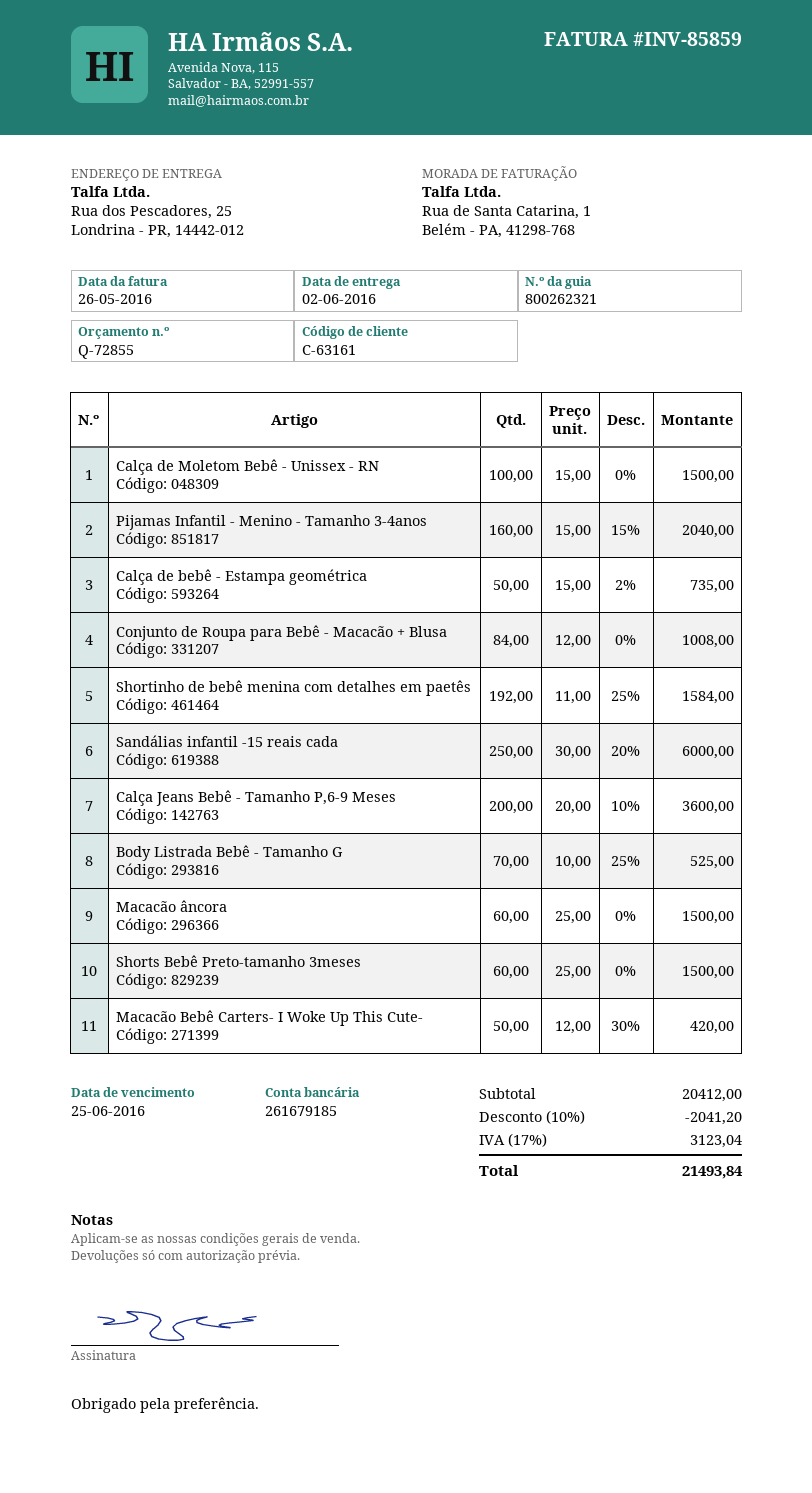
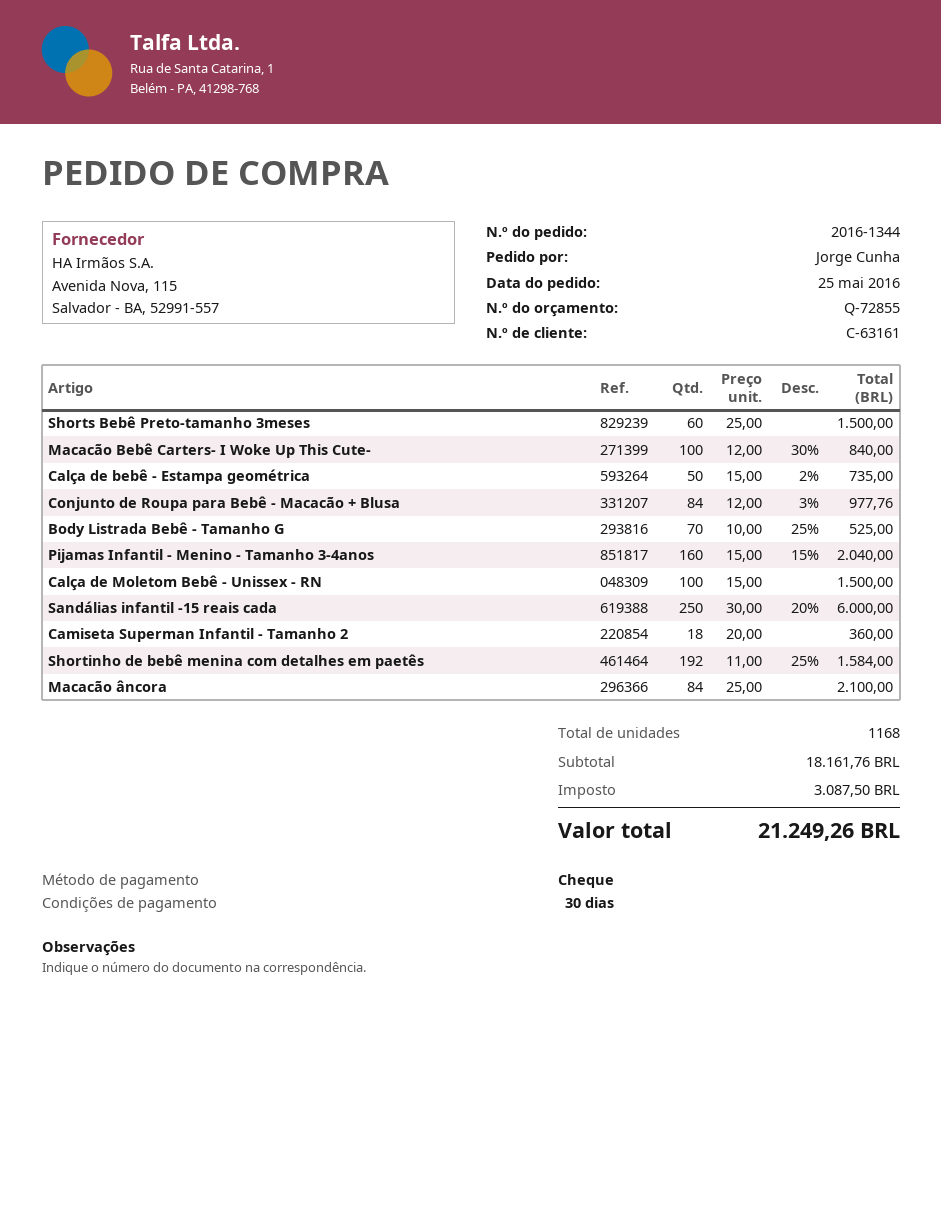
Conjunto de Roupa para Bebê - Macacão + Blusa: 84 x 12.00 = 1008.00 -> 84 x 12.00 - 3% = 977.76
Calça Jeans Bebê - Tamanho P,6-9 Meses: 200 x 20.00 - 10% = 3600.00 -> none
Macacão âncora: 60 x 25.00 = 1500.00 -> 84 x 25.00 = 2100.00
Macacão Bebê Carters- I Woke Up This Cute-: 50 x 12.00 - 30% = 420.00 -> 100 x 12.00 - 30% = 840.00
Camiseta Superman Infantil - Tamanho 2: none -> 18 x 20.00 = 360.00
subtotal: 20412.00 -> 18161.76
discount: 10% = 2041.20 -> none
tax: 3123.04 -> 3087.50
total: 21493.84 -> 21249.26

